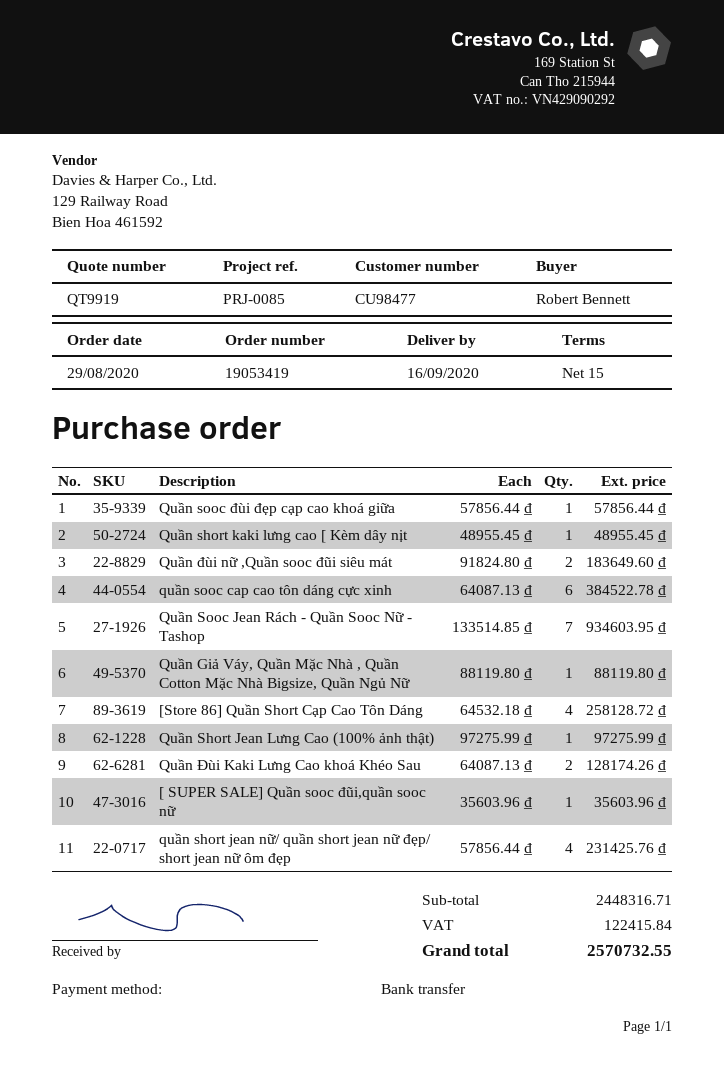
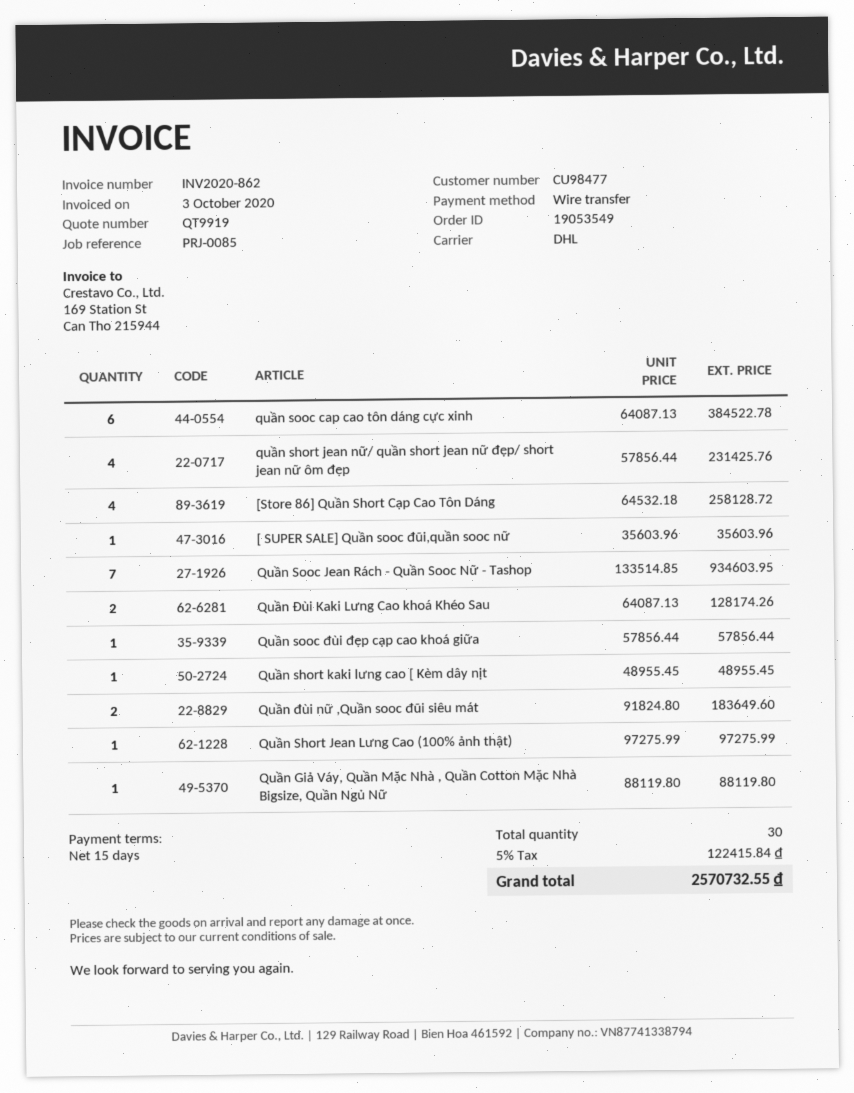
order number: 19053419 -> 19053549

